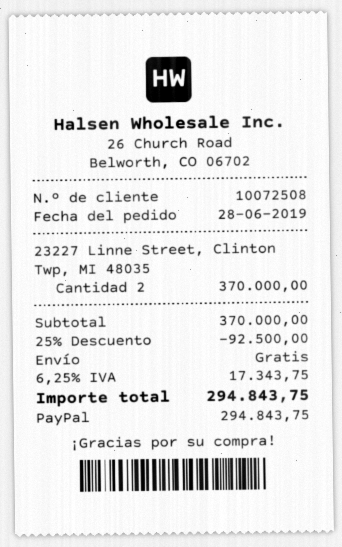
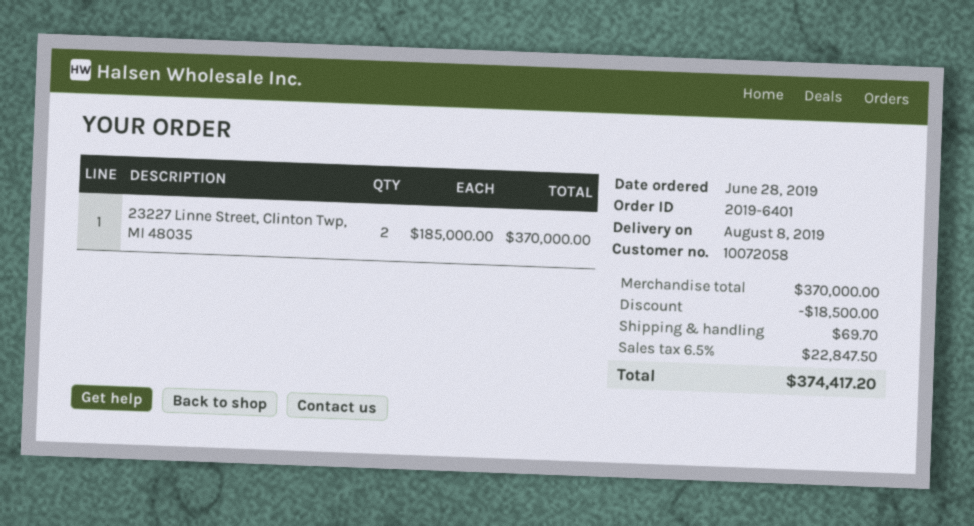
customer number: 10072508 -> 10072058
discount: 92500.00 -> 18500.00
shipping: 0.00 -> 69.70
tax: 6.25% = 17343.75 -> 6.5% = 22847.50
total: 294843.75 -> 374417.20

